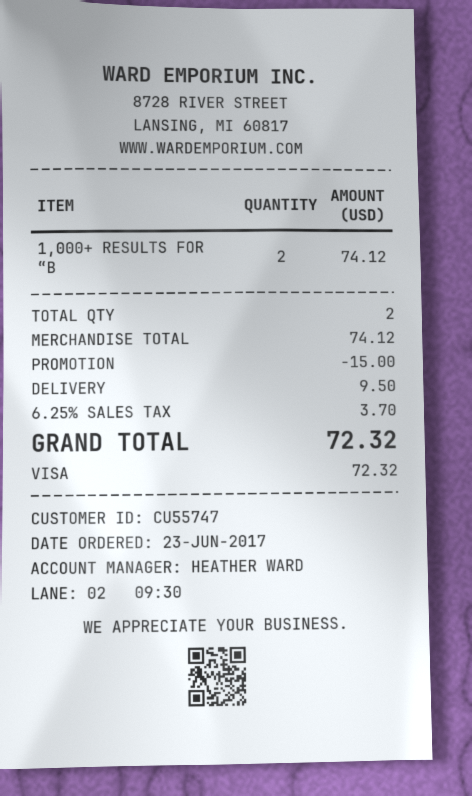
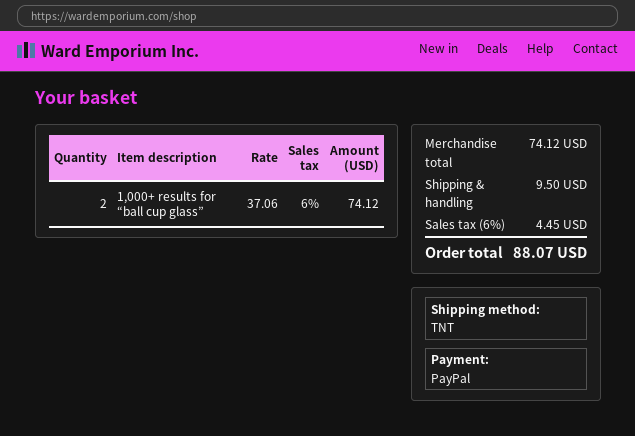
payment method: Visa -> PayPal
discount: 15.00 -> none
tax: 6.25% = 3.70 -> 6% = 4.45
total: 72.32 -> 88.07

